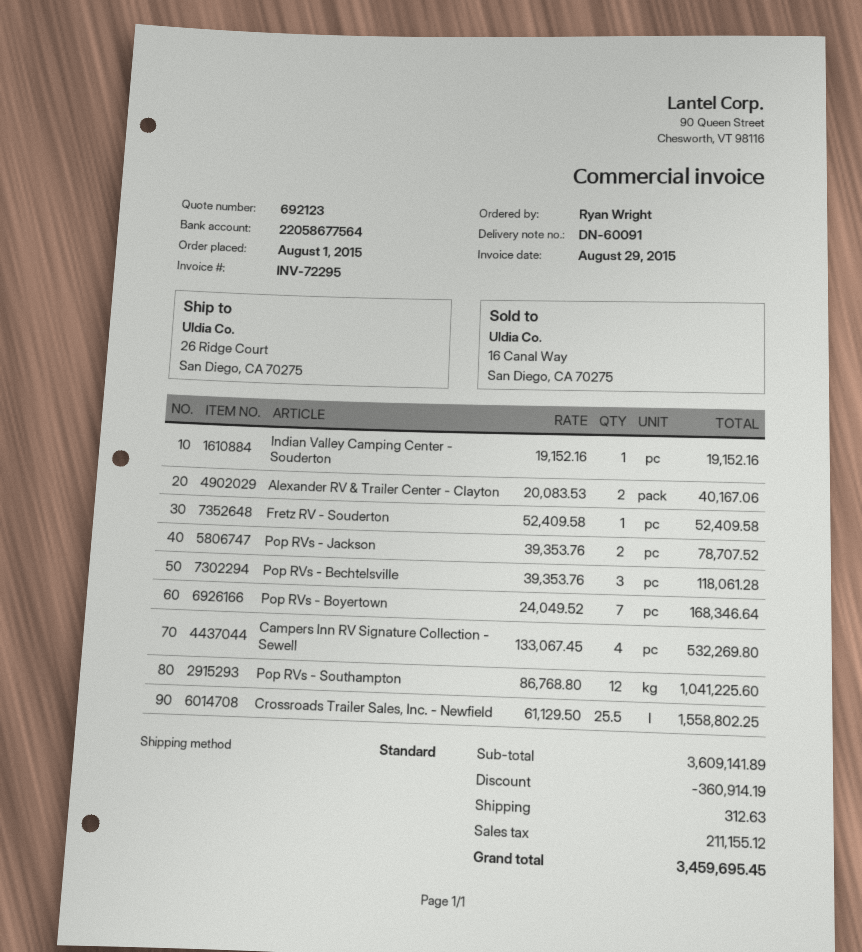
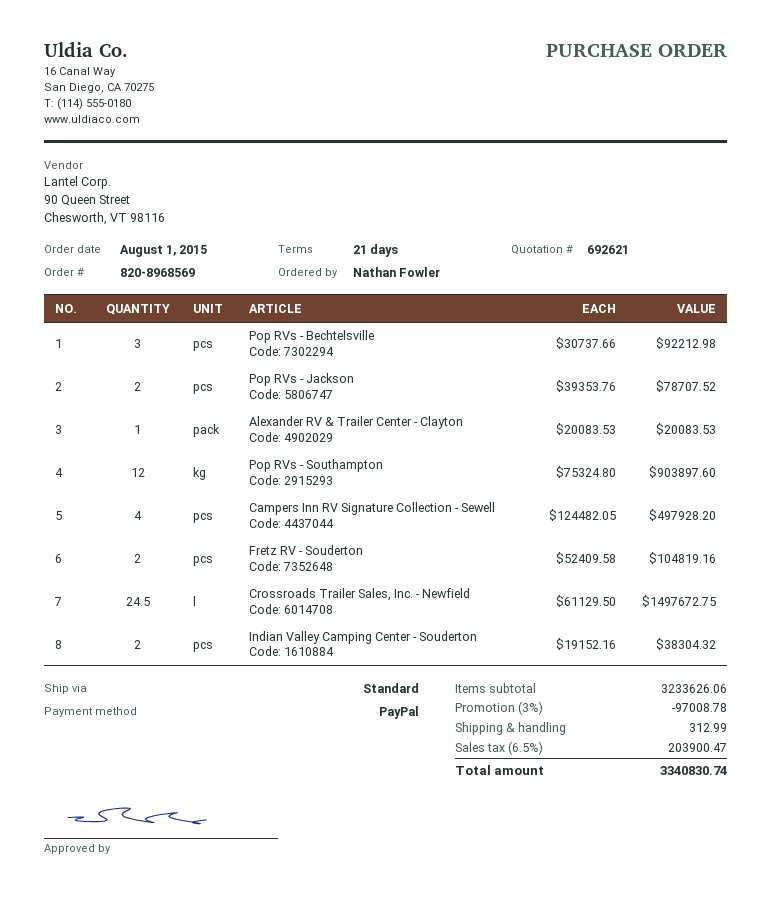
quote number: 692123 -> 692621
ordered by: Ryan Wright -> Nathan Fowler
Indian Valley Camping Center - Souderton: 1 x 19152.16 = 19152.16 -> 2 x 19152.16 = 38304.32
Alexander RV & Trailer Center - Clayton: 2 x 20083.53 = 40167.06 -> 1 x 20083.53 = 20083.53
Fretz RV - Souderton: 1 x 52409.58 = 52409.58 -> 2 x 52409.58 = 104819.16
Pop RVs - Bechtelsville: 3 x 39353.76 = 118061.28 -> 3 x 30737.66 = 92212.98
Pop RVs - Boyertown: 7 x 24049.52 = 168346.64 -> none
Campers Inn RV Signature Collection - Sewell: 4 x 133067.45 = 532269.80 -> 4 x 124482.05 = 497928.20
Pop RVs - Southampton: 12 x 86768.80 = 1041225.60 -> 12 x 75324.80 = 903897.60
Crossroads Trailer Sales, Inc. - Newfield: 25.5 x 61129.50 = 1558802.25 -> 24.5 x 61129.50 = 1497672.75
subtotal: 3609141.89 -> 3233626.06
discount: 360914.19 -> 97008.78
shipping: 312.63 -> 312.99
tax: 211155.12 -> 203900.47
total: 3459695.45 -> 3340830.74

